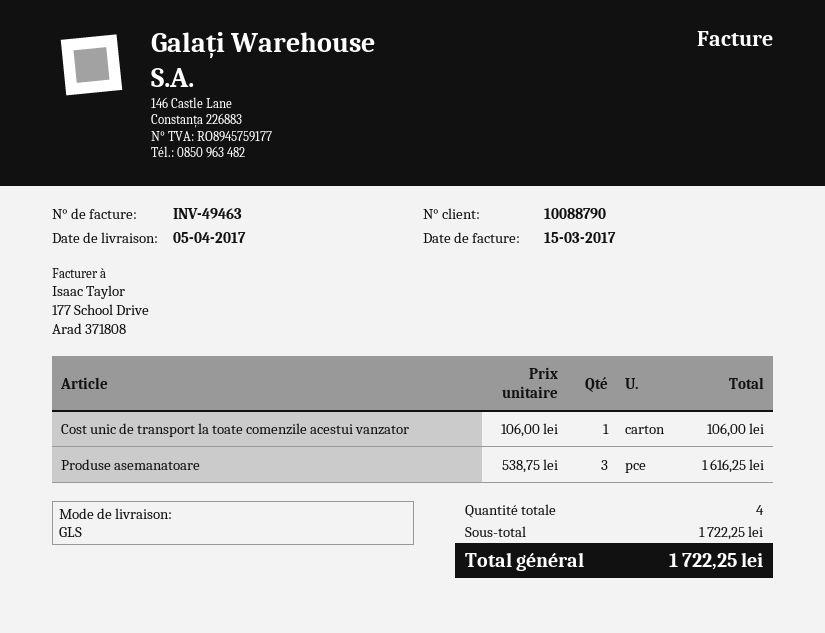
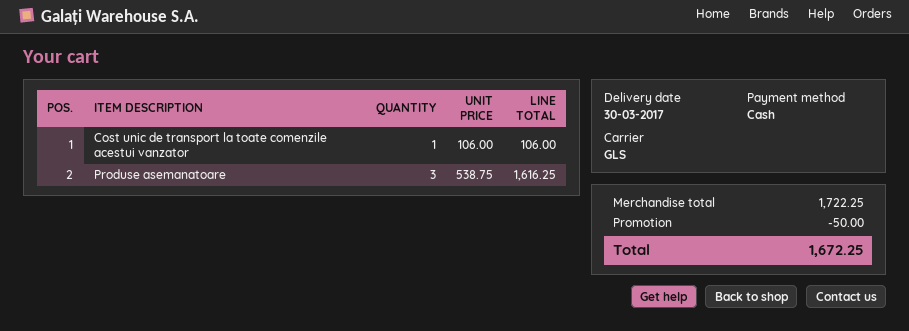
delivery date: 2017-04-05 -> 2017-03-30
discount: none -> 50.00
total: 1722.25 -> 1672.25

